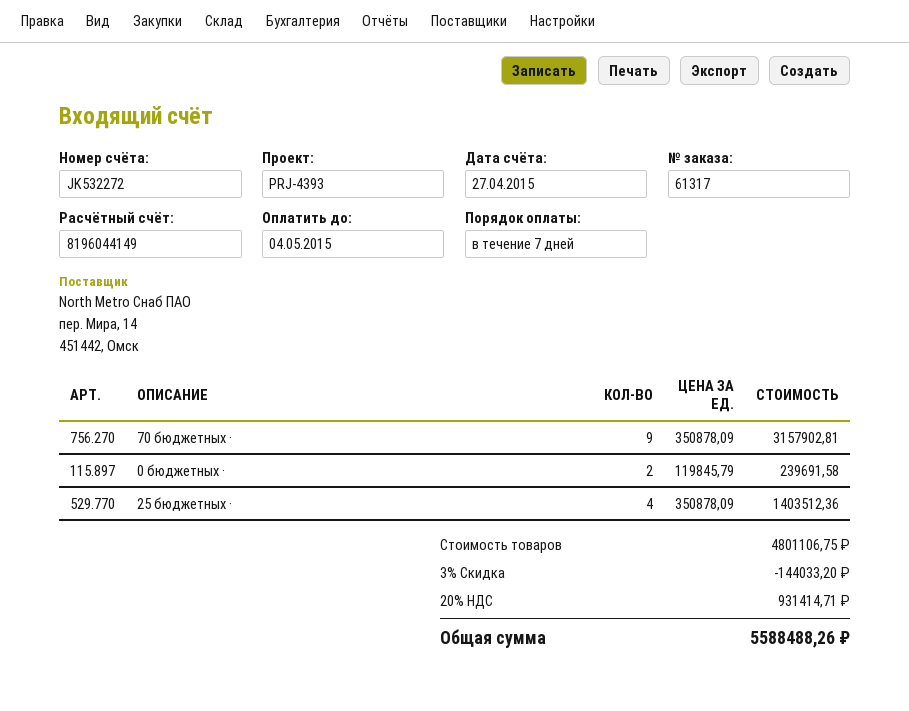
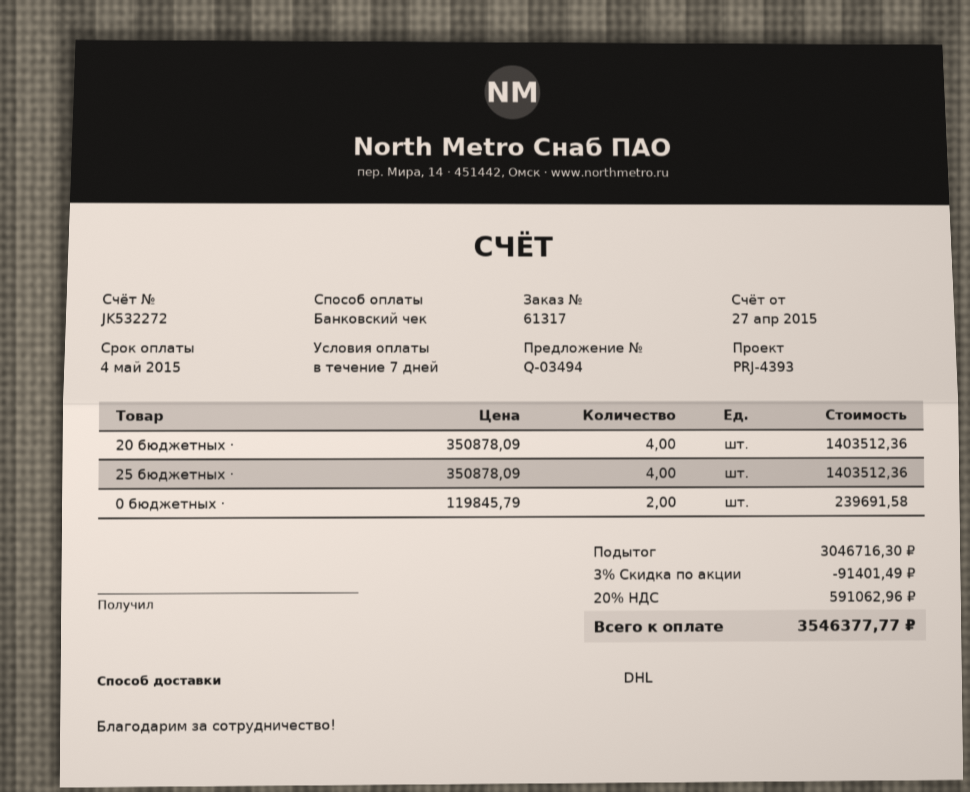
70 бюджетных ·: 9 x 350878.09 = 3157902.81 -> none
20 бюджетных ·: none -> 4 x 350878.09 = 1403512.36
subtotal: 4801106.75 -> 3046716.30
discount: 3% = 144033.20 -> 3% = 91401.49
tax: 20% = 931414.71 -> 20% = 591062.96
total: 5588488.26 -> 3546377.77

